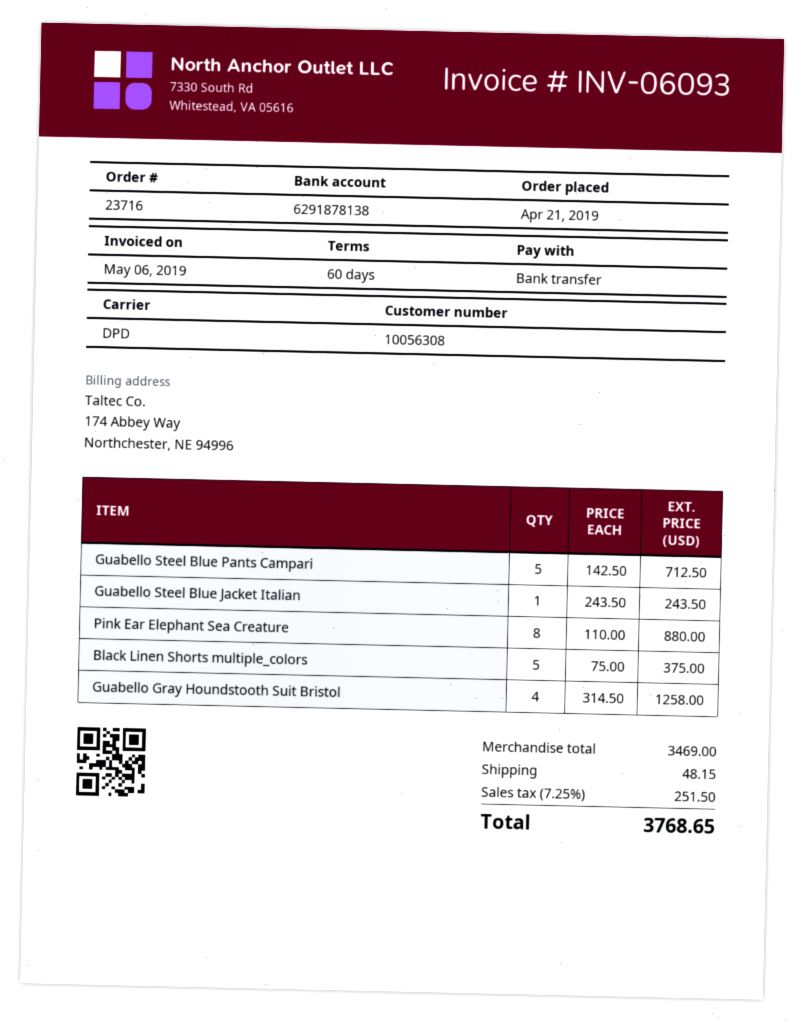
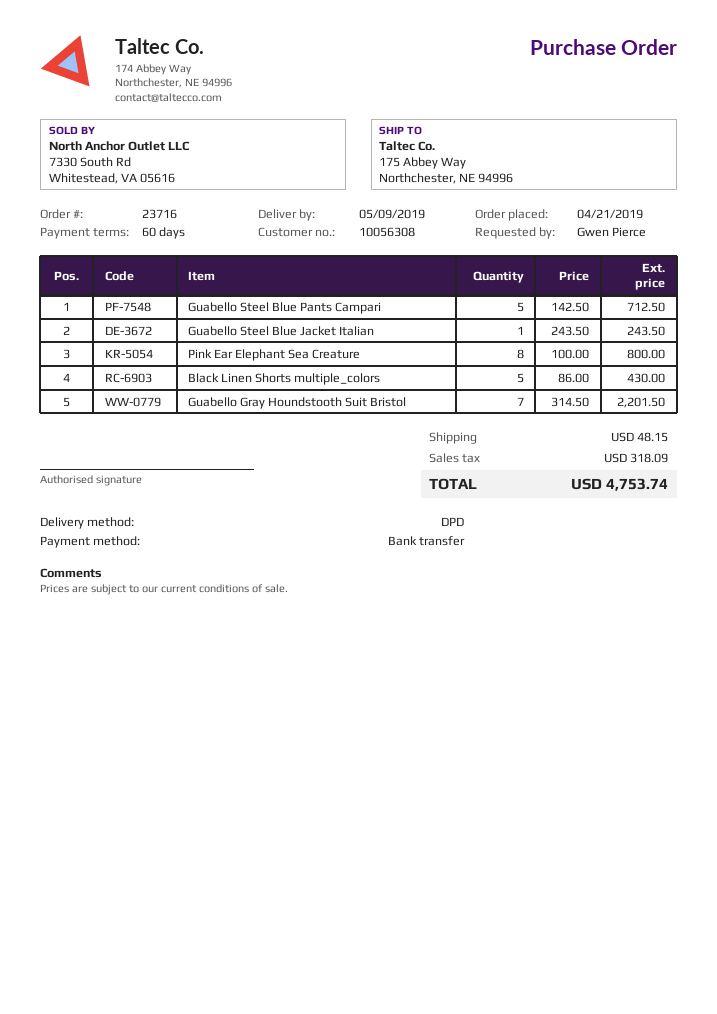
Pink Ear Elephant Sea Creature: 8 x 110.00 = 880.00 -> 8 x 100.00 = 800.00
Black Linen Shorts multiple_colors: 5 x 75.00 = 375.00 -> 5 x 86.00 = 430.00
Guabello Gray Houndstooth Suit Bristol: 4 x 314.50 = 1258.00 -> 7 x 314.50 = 2201.50
tax: 251.50 -> 318.09
total: 3768.65 -> 4753.74

